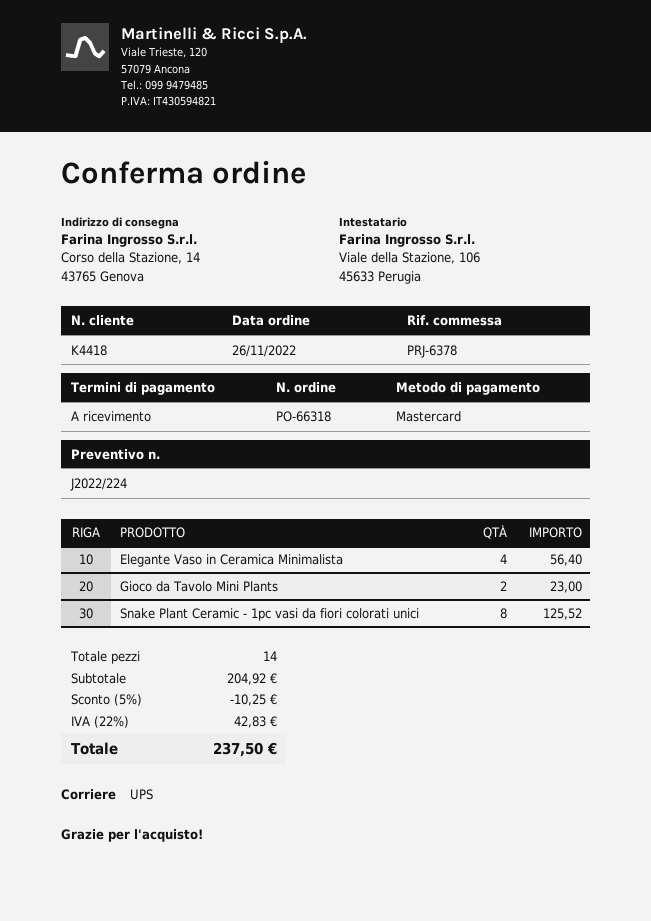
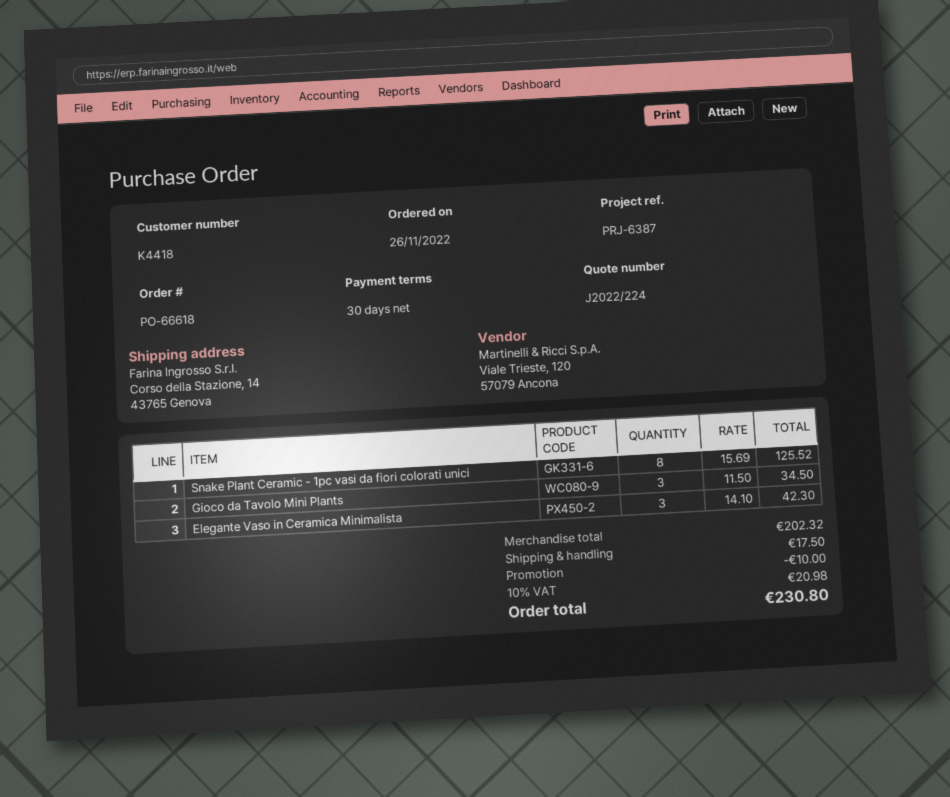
order number: PO-66318 -> PO-66618
payment terms: on receipt -> 30 days
reference: PRJ-6378 -> PRJ-6387
Elegante Vaso in Ceramica Minimalista: 4 for 56.40 -> 3 for 42.30
Gioco da Tavolo Mini Plants: 2 for 23.00 -> 3 for 34.50
subtotal: 204.92 -> 202.32
discount: 10.25 -> 10.00
shipping: none -> 17.50
tax: 22% = 42.83 -> 10% = 20.98
total: 237.50 -> 230.80

